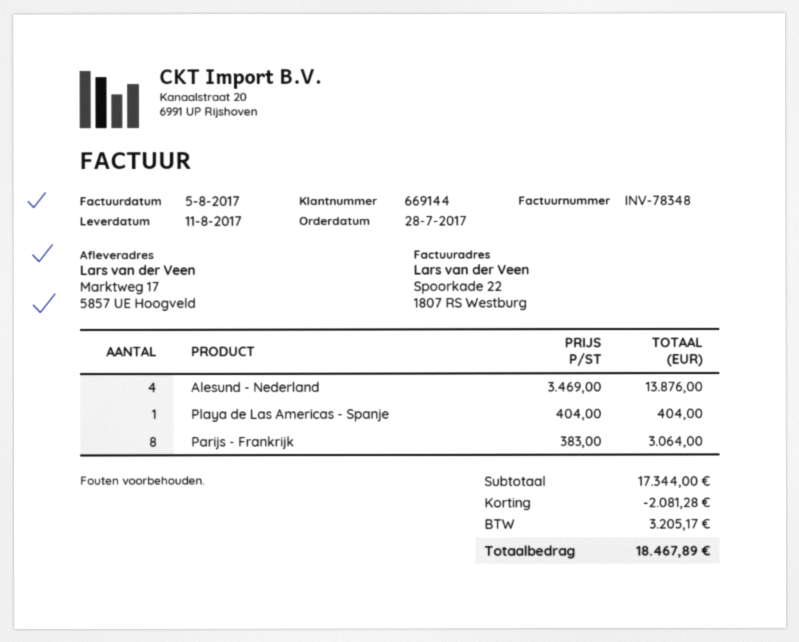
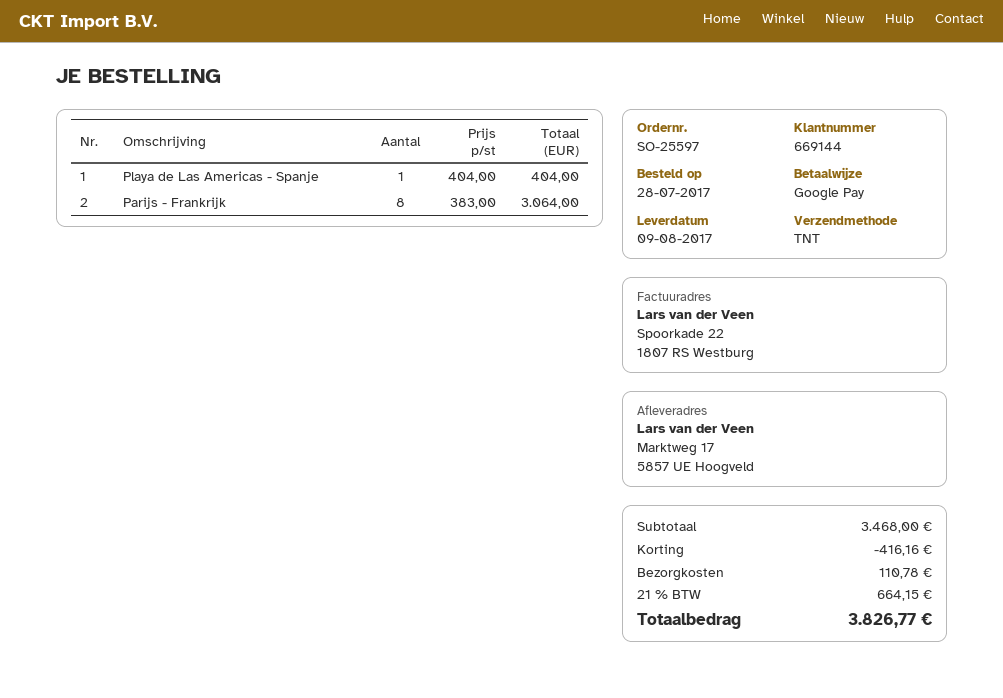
delivery date: 2017-08-11 -> 2017-08-09
Alesund - Nederland: 4 x 3469.00 = 13876.00 -> none
subtotal: 17344.00 -> 3468.00
discount: 2081.28 -> 416.16
shipping: none -> 110.78
tax: 3205.17 -> 664.15
total: 18467.89 -> 3826.77

